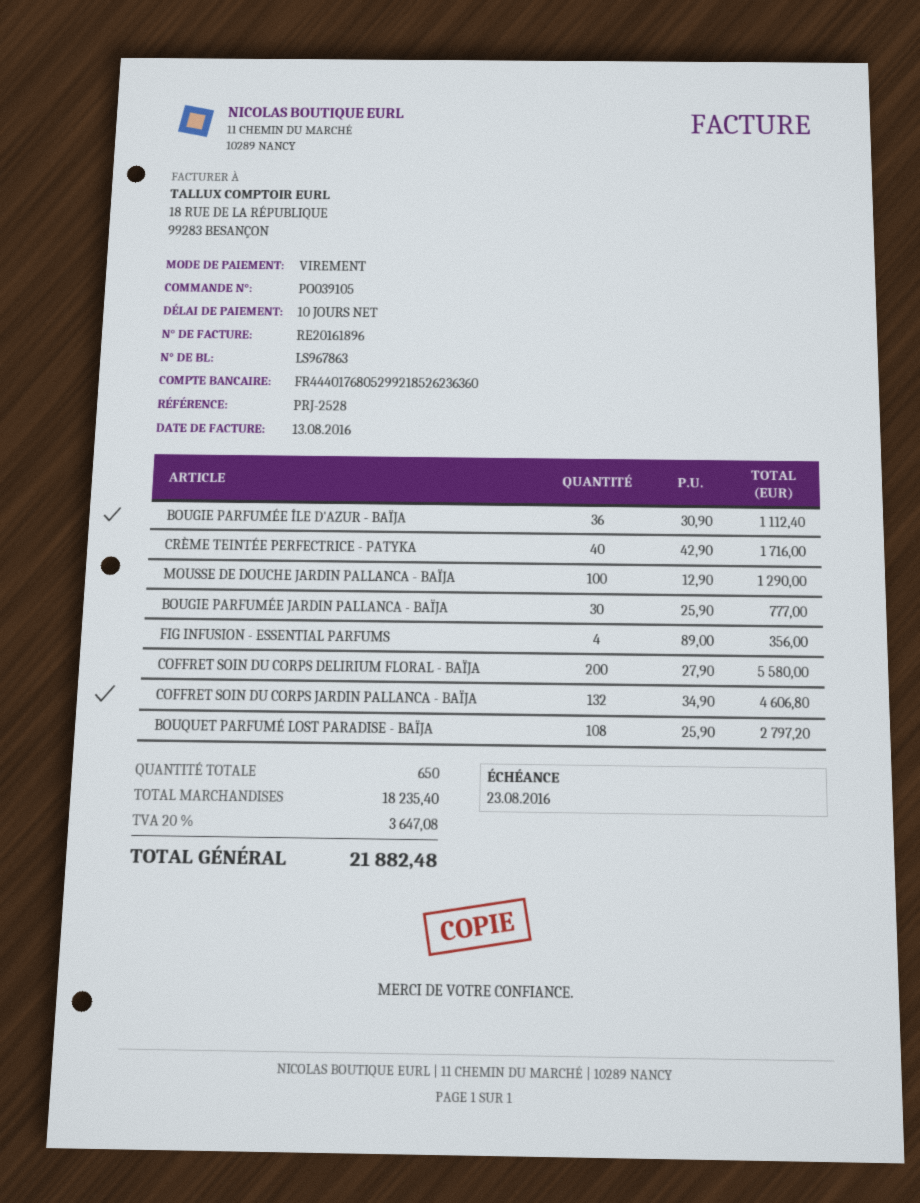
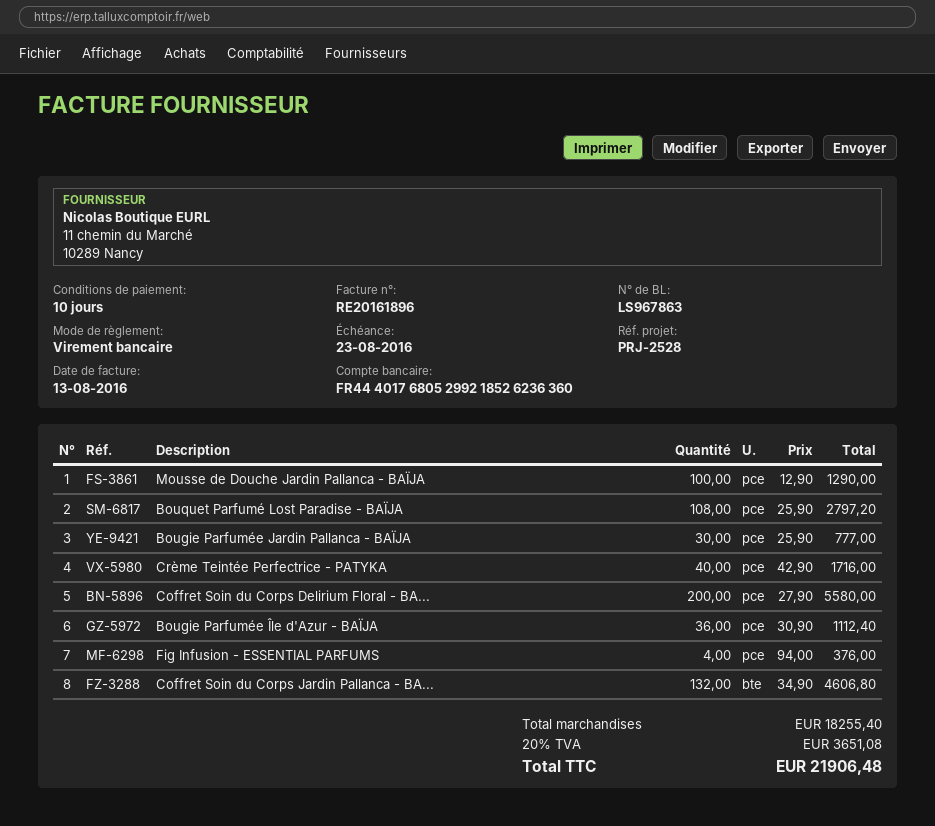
FIG INFUSION - ESSENTIAL PARFUMS: 4 x 89.00 = 356.00 -> 4 x 94.00 = 376.00
subtotal: 18235.40 -> 18255.40
tax: 20% = 3647.08 -> 20% = 3651.08
total: 21882.48 -> 21906.48

